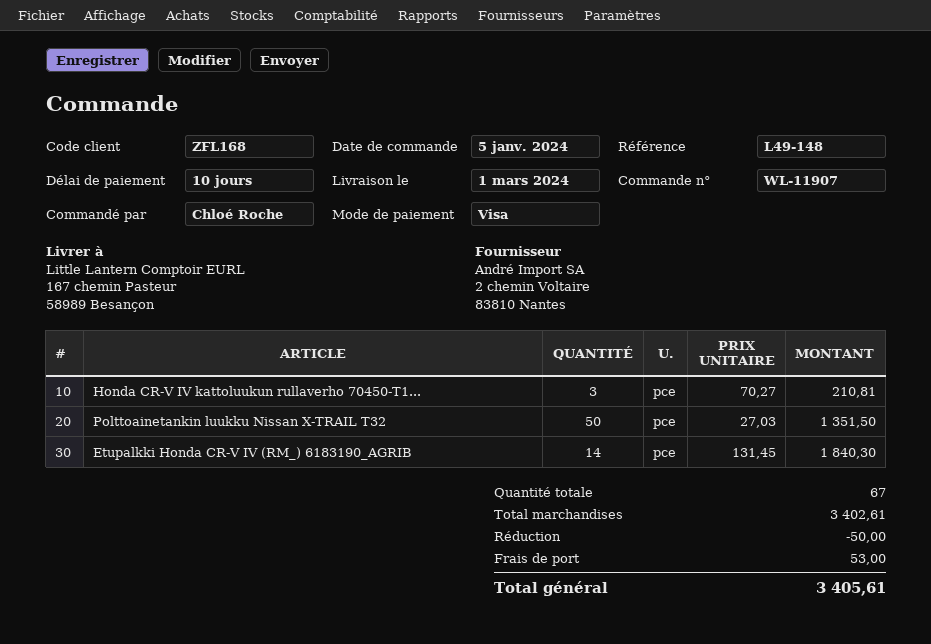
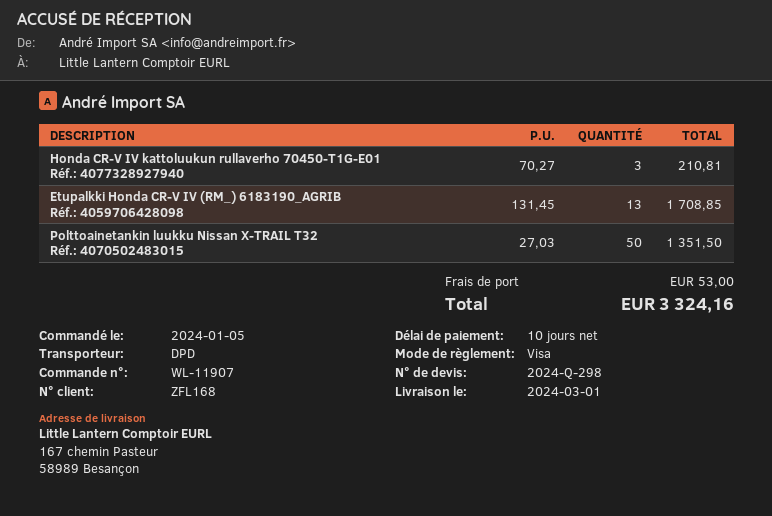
Etupalkki Honda CR-V IV (RM_) 6183190_AGRIB: 14 x 131.45 = 1840.30 -> 13 x 131.45 = 1708.85
discount: 50.00 -> none
total: 3405.61 -> 3324.16

